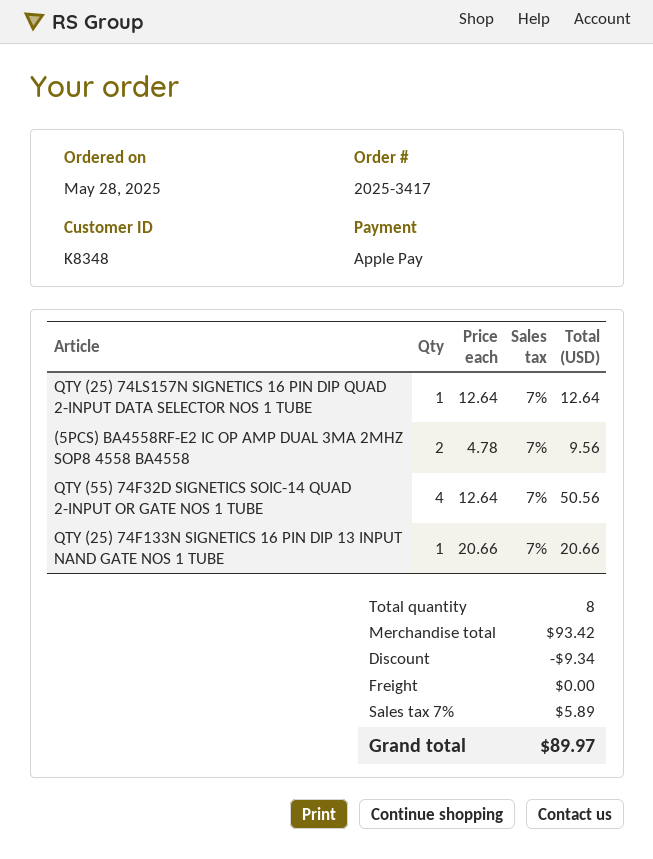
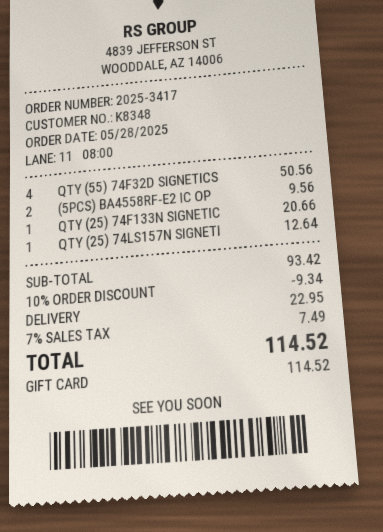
payment method: Apple Pay -> gift card
shipping: 0.00 -> 22.95
tax: 7% = 5.89 -> 7% = 7.49
total: 89.97 -> 114.52

